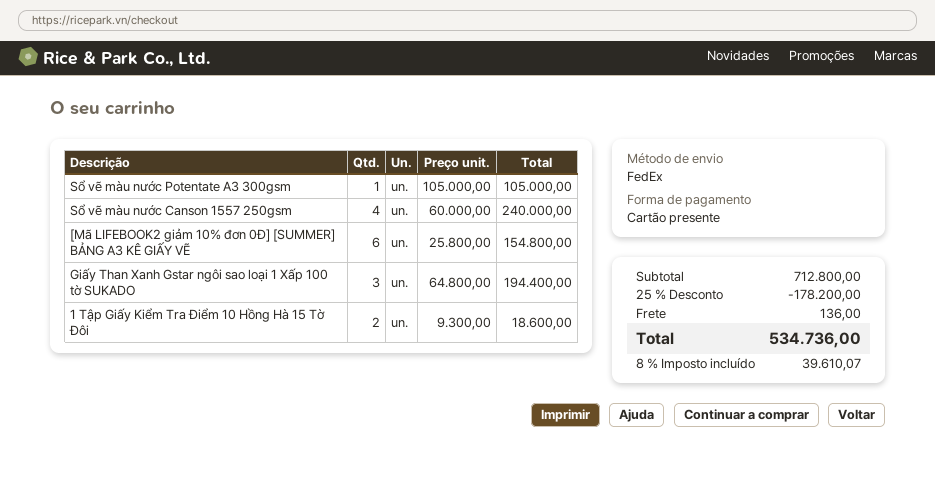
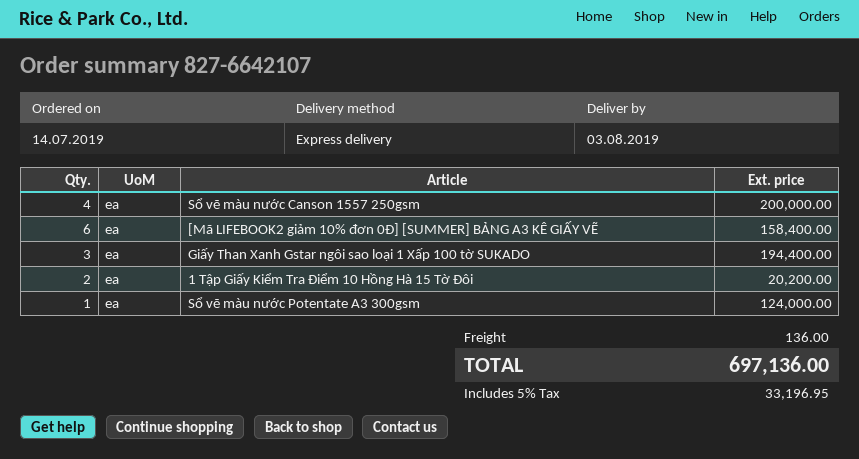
shipping method: FedEx -> express
Sổ vẽ màu nước Potentate A3 300gsm: 1 for 105000.00 -> 1 for 124000.00
Sổ vẽ màu nước Canson 1557 250gsm: 4 for 240000.00 -> 4 for 200000.00
[Mã LIFEBOOK2 giảm 10% đơn 0Đ] [SUMMER] BẢNG A3 KÊ GIẤY VẼ: 6 for 154800.00 -> 6 for 158400.00
1 Tập Giấy Kiểm Tra Điểm 10 Hồng Hà 15 Tờ Đôi: 2 for 18600.00 -> 2 for 20200.00
discount: 25% = 178200.00 -> none
tax: 8% = 39610.07 -> 5% = 33196.95
total: 534736.00 -> 697136.00

